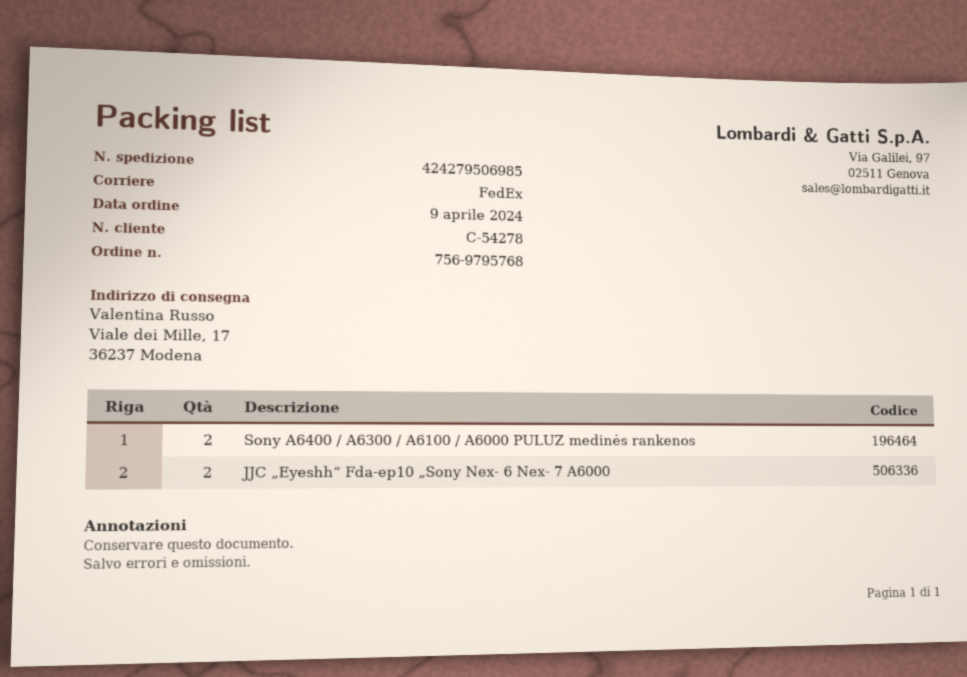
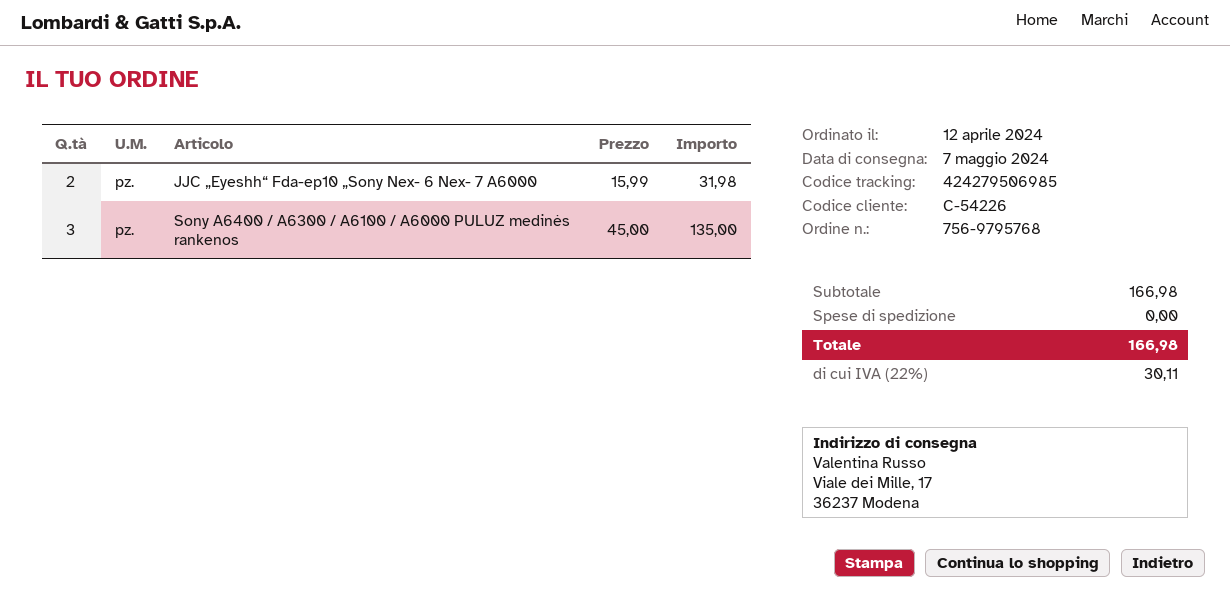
order date: 2024-04-09 -> 2024-04-12
customer number: C-54278 -> C-54226
Sony A6400 / A6300 / A6100 / A6000 PULUZ medinės rankenos: 2 -> 3

